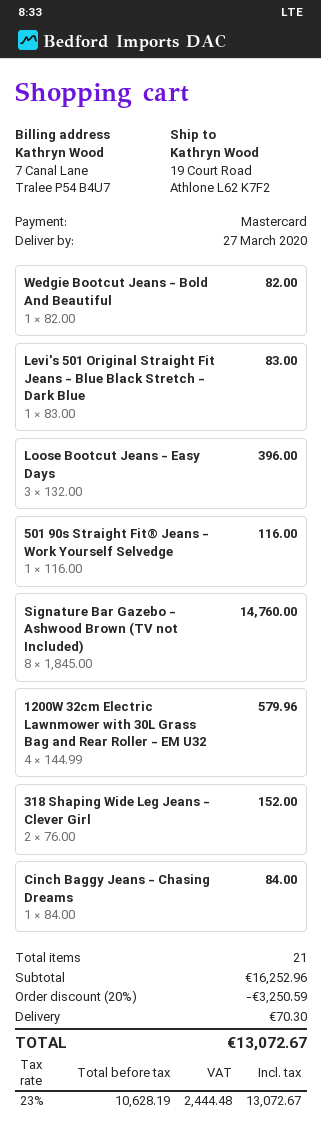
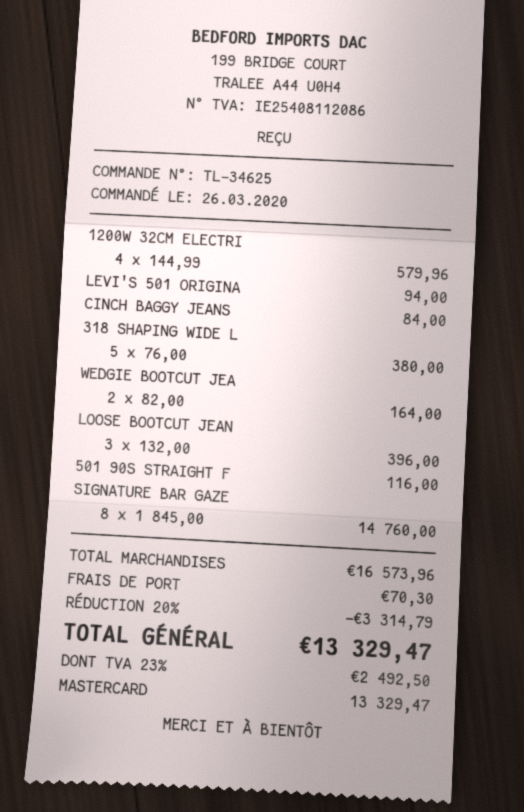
Wedgie Bootcut Jeans - Bold And Beautiful: 1 x 82.00 = 82.00 -> 2 x 82.00 = 164.00
Levi's 501 Original Straight Fit Jeans - Blue Black Stretch - Dark Blue: 1 x 83.00 = 83.00 -> 1 x 94.00 = 94.00
318 Shaping Wide Leg Jeans - Clever Girl: 2 x 76.00 = 152.00 -> 5 x 76.00 = 380.00
subtotal: 16252.96 -> 16573.96
discount: 20% = 3250.59 -> 20% = 3314.79
tax: 23% = 2444.48 -> 23% = 2492.50
total: 13072.67 -> 13329.47

